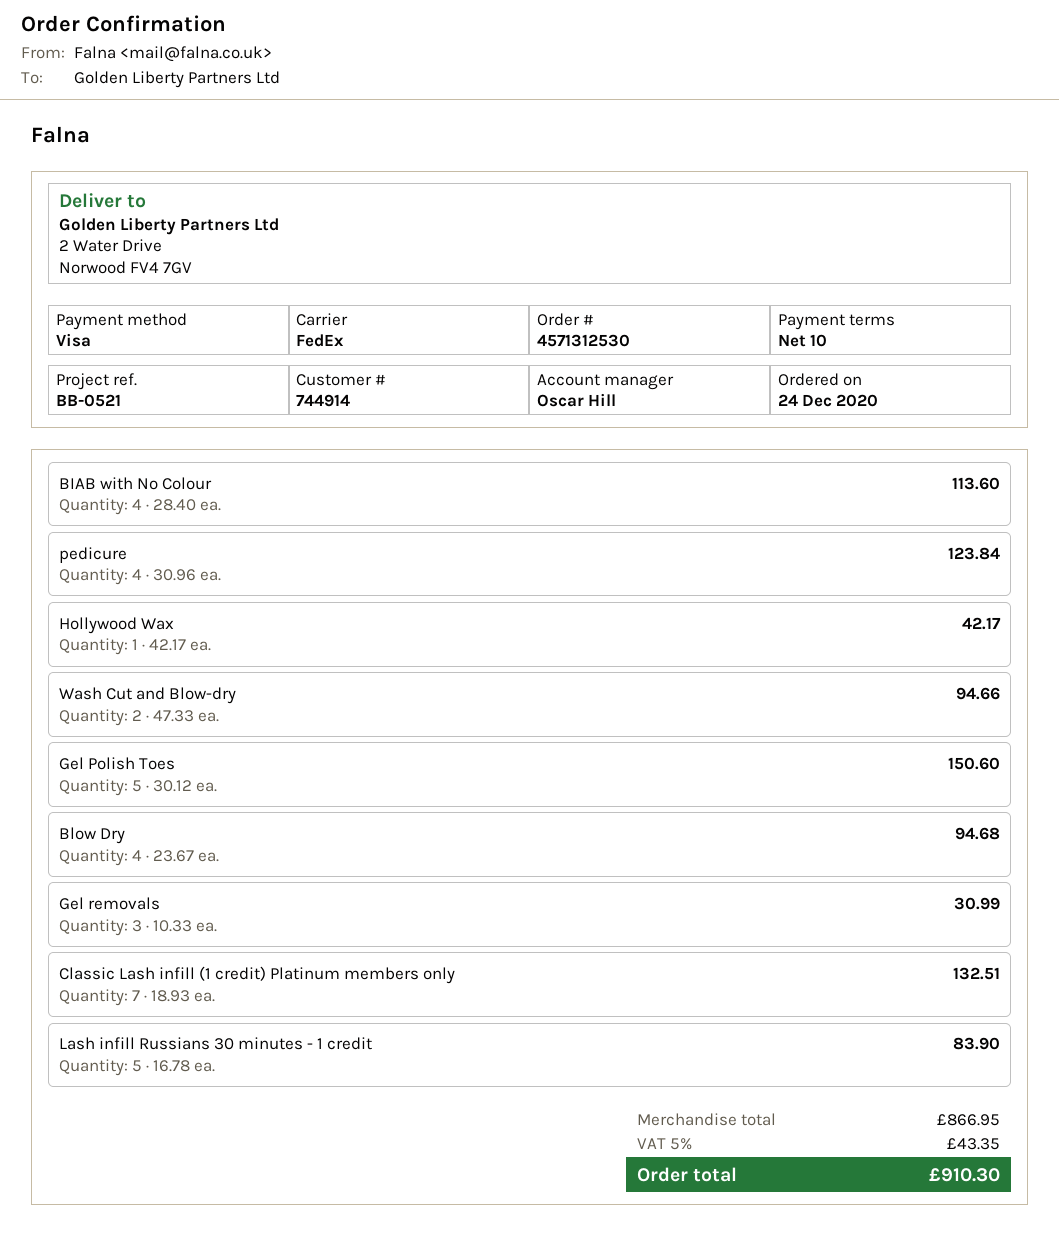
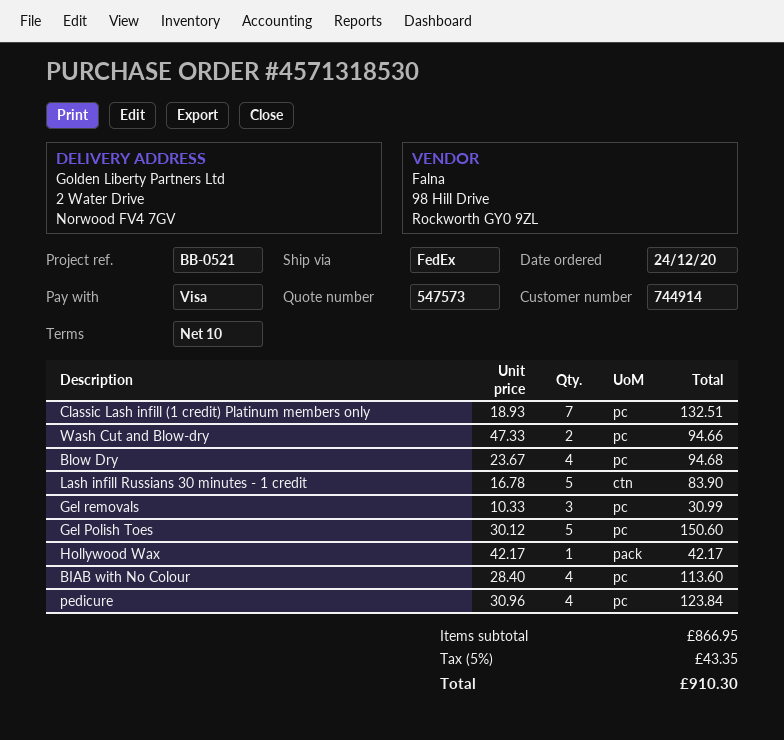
order number: 4571312530 -> 4571318530

